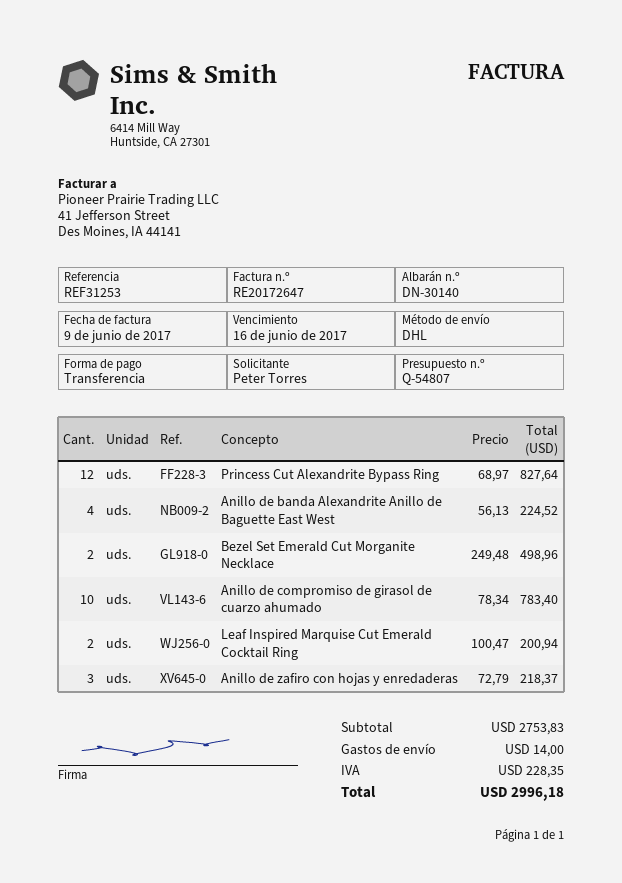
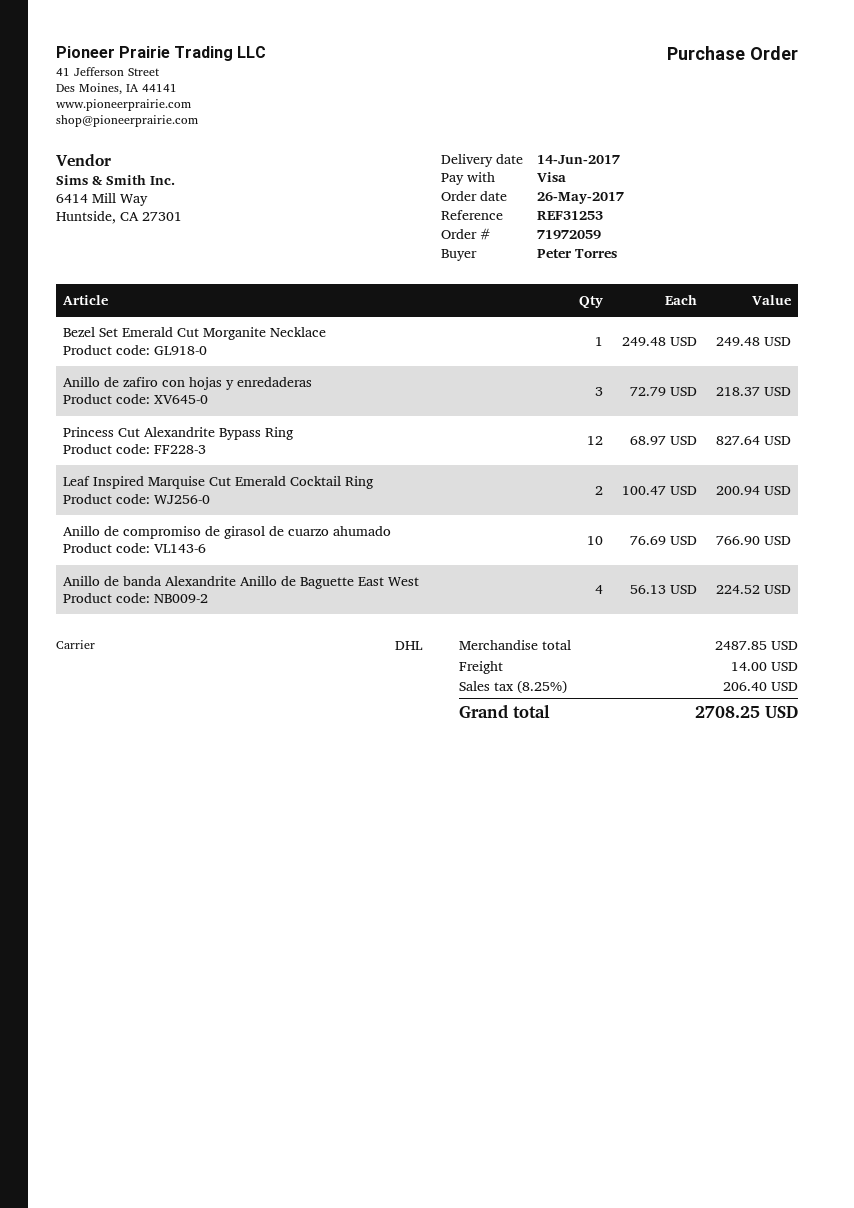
payment method: bank transfer -> Visa
Bezel Set Emerald Cut Morganite Necklace: 2 x 249.48 = 498.96 -> 1 x 249.48 = 249.48
Anillo de compromiso de girasol de cuarzo ahumado: 10 x 78.34 = 783.40 -> 10 x 76.69 = 766.90
subtotal: 2753.83 -> 2487.85
tax: 228.35 -> 206.40
total: 2996.18 -> 2708.25

